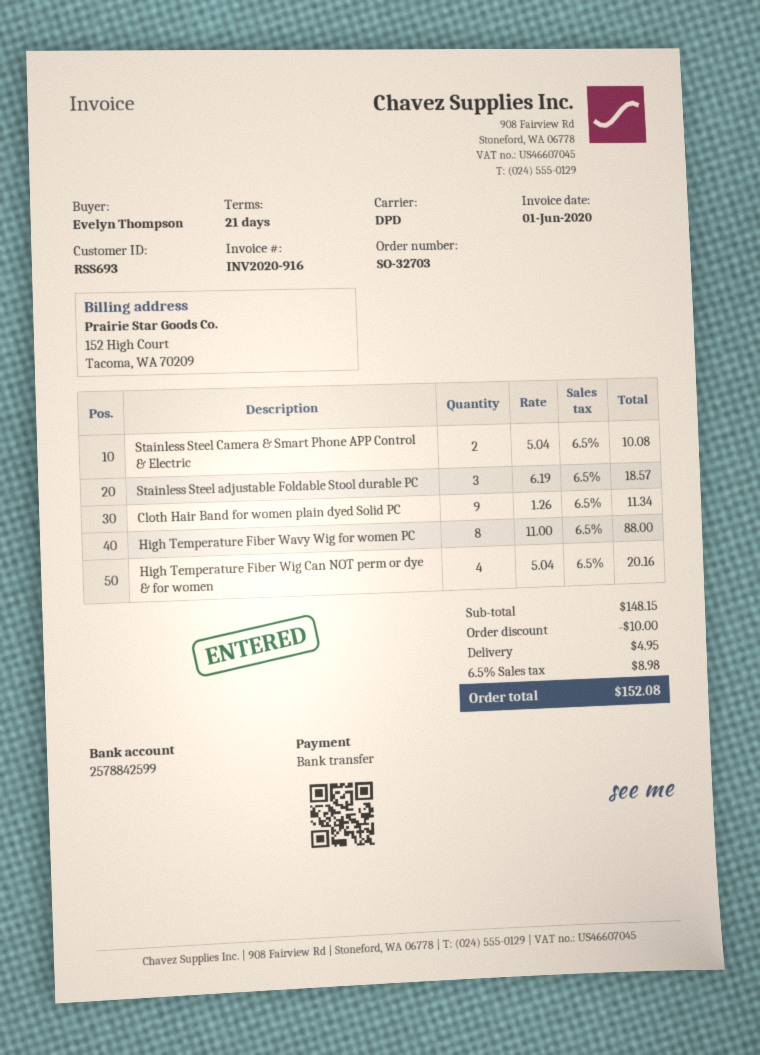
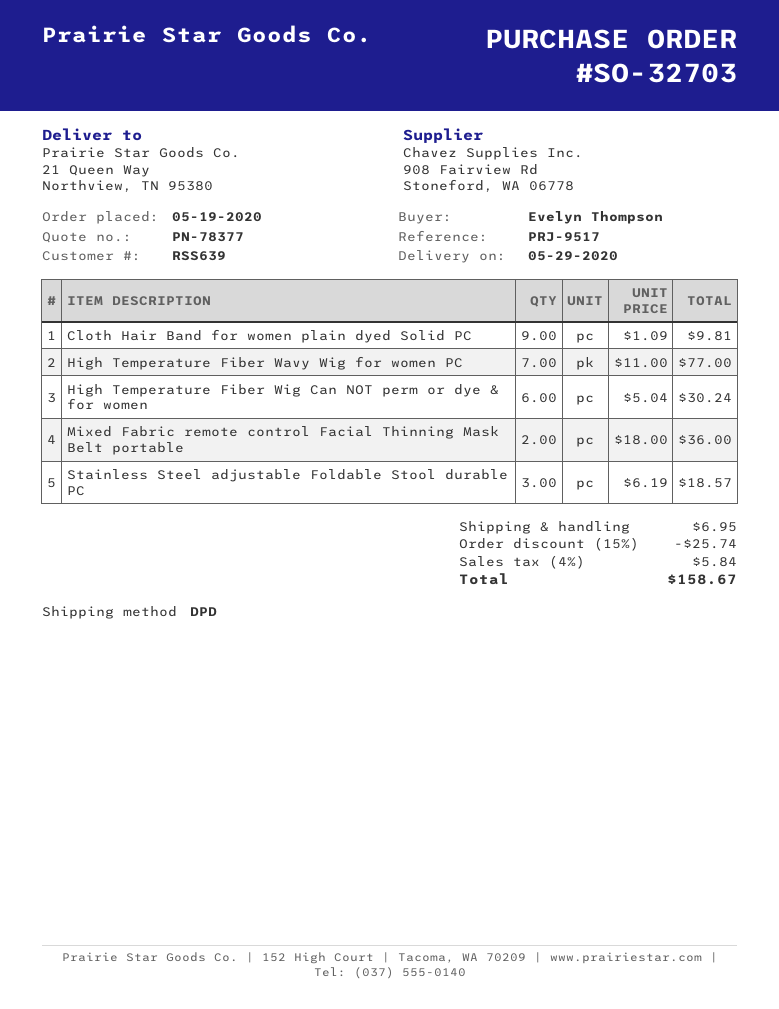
customer number: RSS693 -> RSS639
Stainless Steel Camera & Smart Phone APP Control & Electric: 2 x 5.04 = 10.08 -> none
Cloth Hair Band for women plain dyed Solid PC: 9 x 1.26 = 11.34 -> 9 x 1.09 = 9.81
High Temperature Fiber Wavy Wig for women PC: 8 x 11.00 = 88.00 -> 7 x 11.00 = 77.00
High Temperature Fiber Wig Can NOT perm or dye & for women: 4 x 5.04 = 20.16 -> 6 x 5.04 = 30.24
Mixed Fabric remote control Facial Thinning Mask Belt portable: none -> 2 x 18.00 = 36.00
discount: 10.00 -> 25.74
shipping: 4.95 -> 6.95
tax: 6.5% = 8.98 -> 4% = 5.84
total: 152.08 -> 158.67

